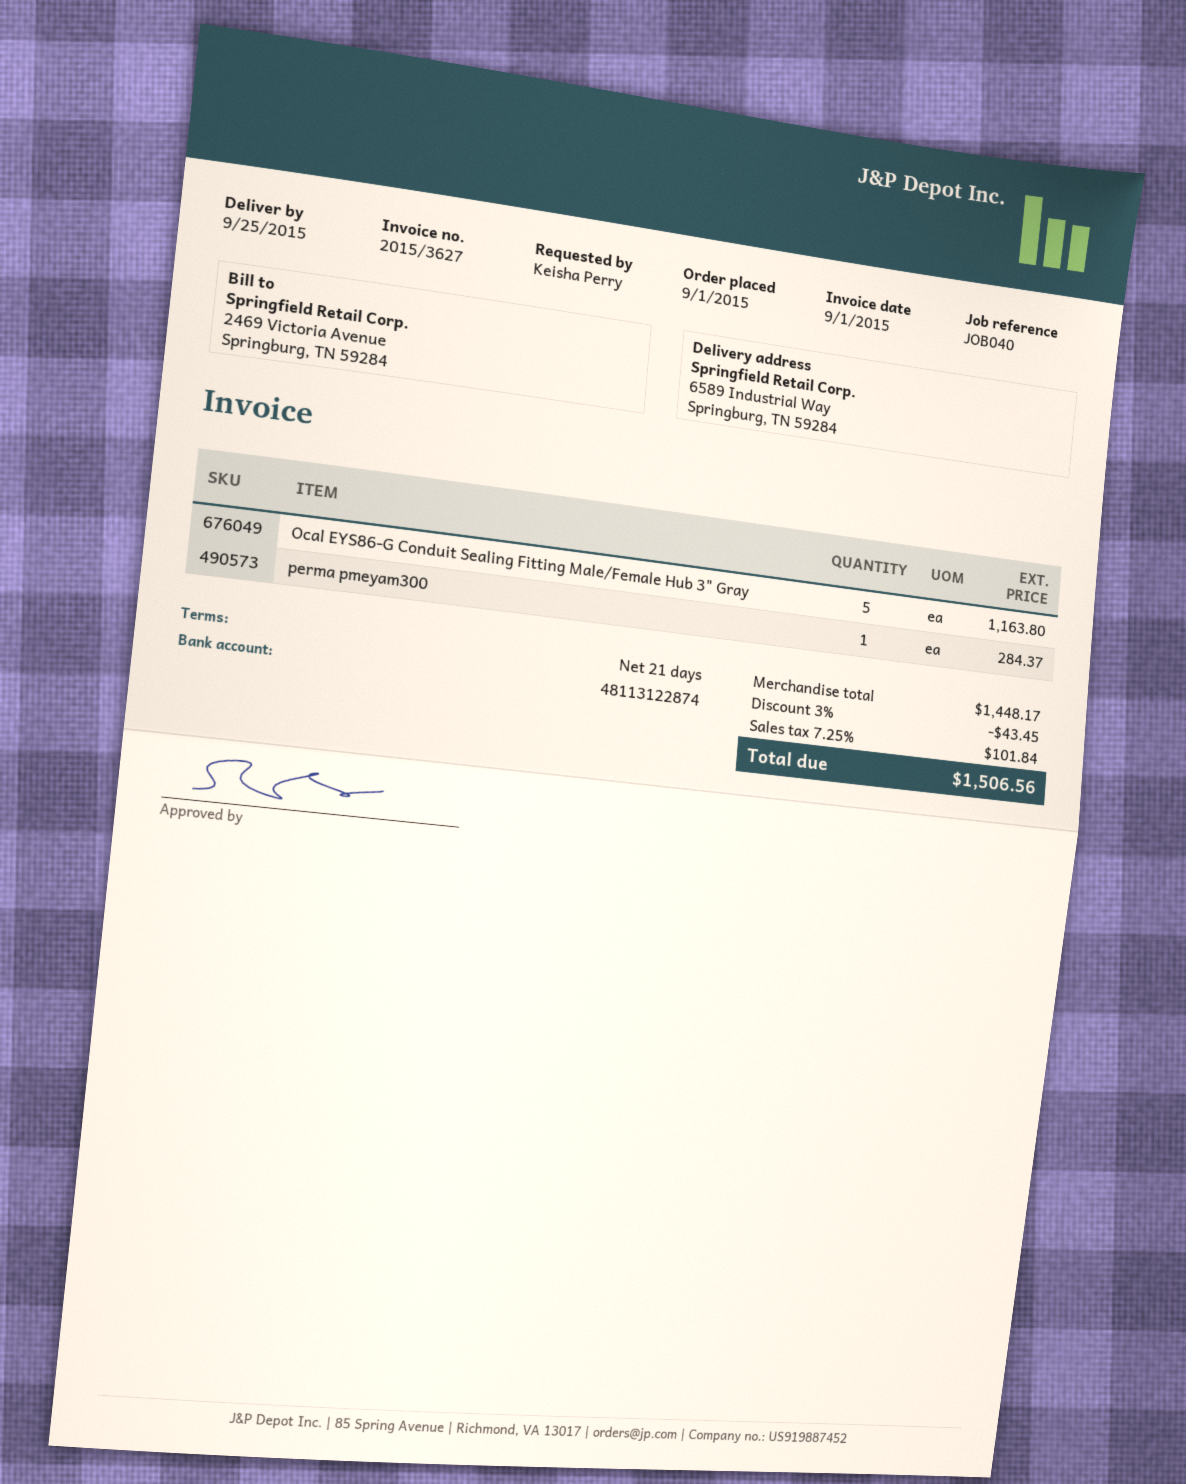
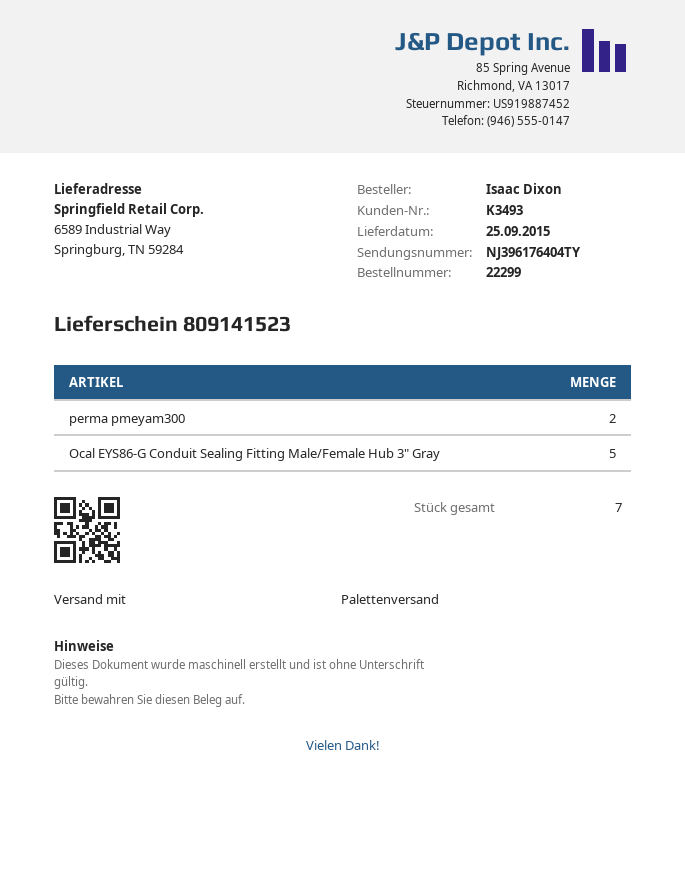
ordered by: Keisha Perry -> Isaac Dixon
perma pmeyam300: 1 -> 2

